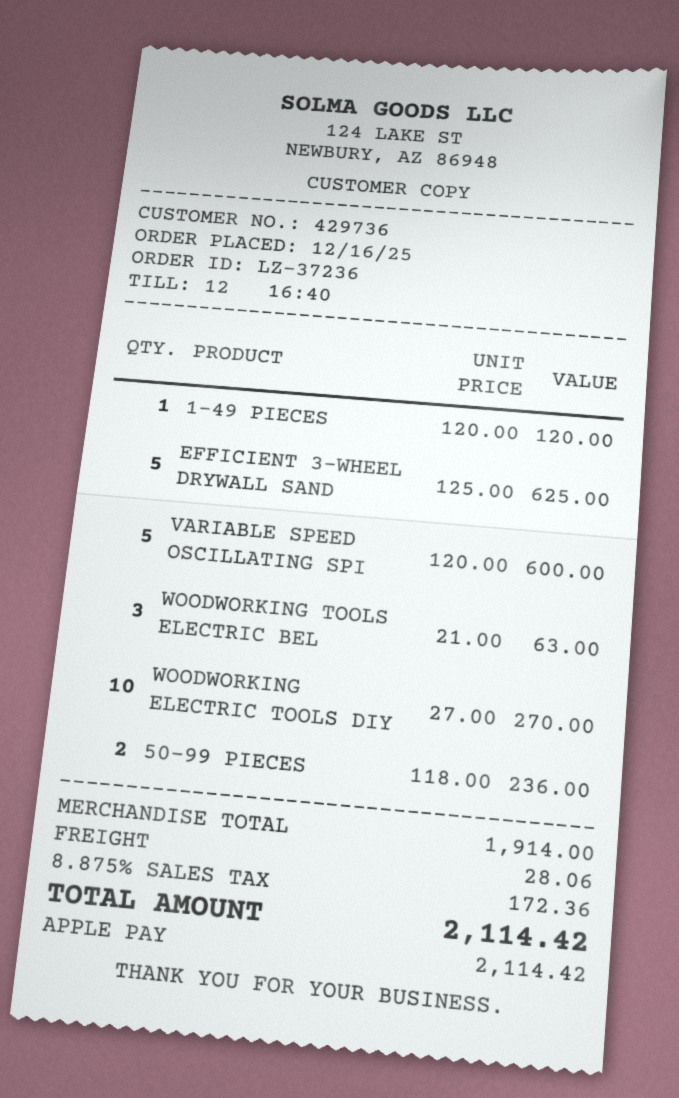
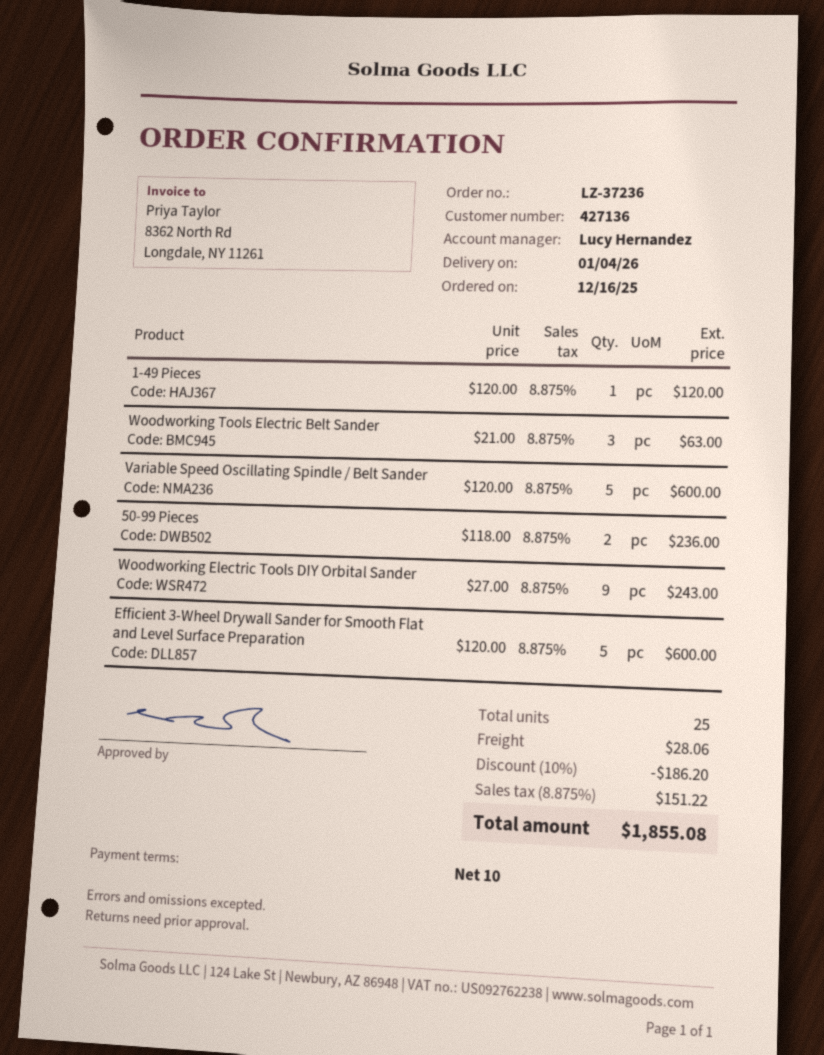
customer number: 429736 -> 427136
EFFICIENT 3-WHEEL DRYWALL SAND: 5 x 125.00 = 625.00 -> 5 x 120.00 = 600.00
WOODWORKING ELECTRIC TOOLS DIY: 10 x 27.00 = 270.00 -> 9 x 27.00 = 243.00
discount: none -> 10% = 186.20
tax: 8.875% = 172.36 -> 8.875% = 151.22
total: 2114.42 -> 1855.08

